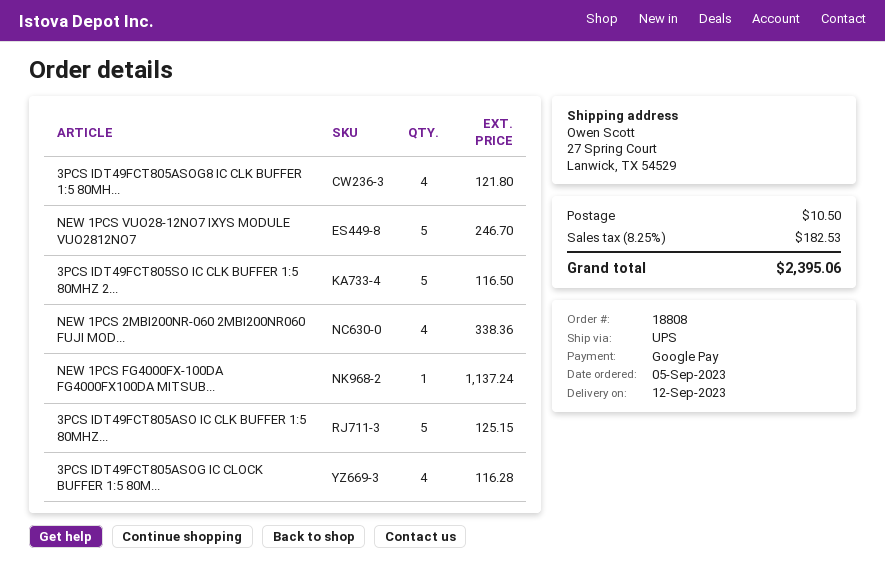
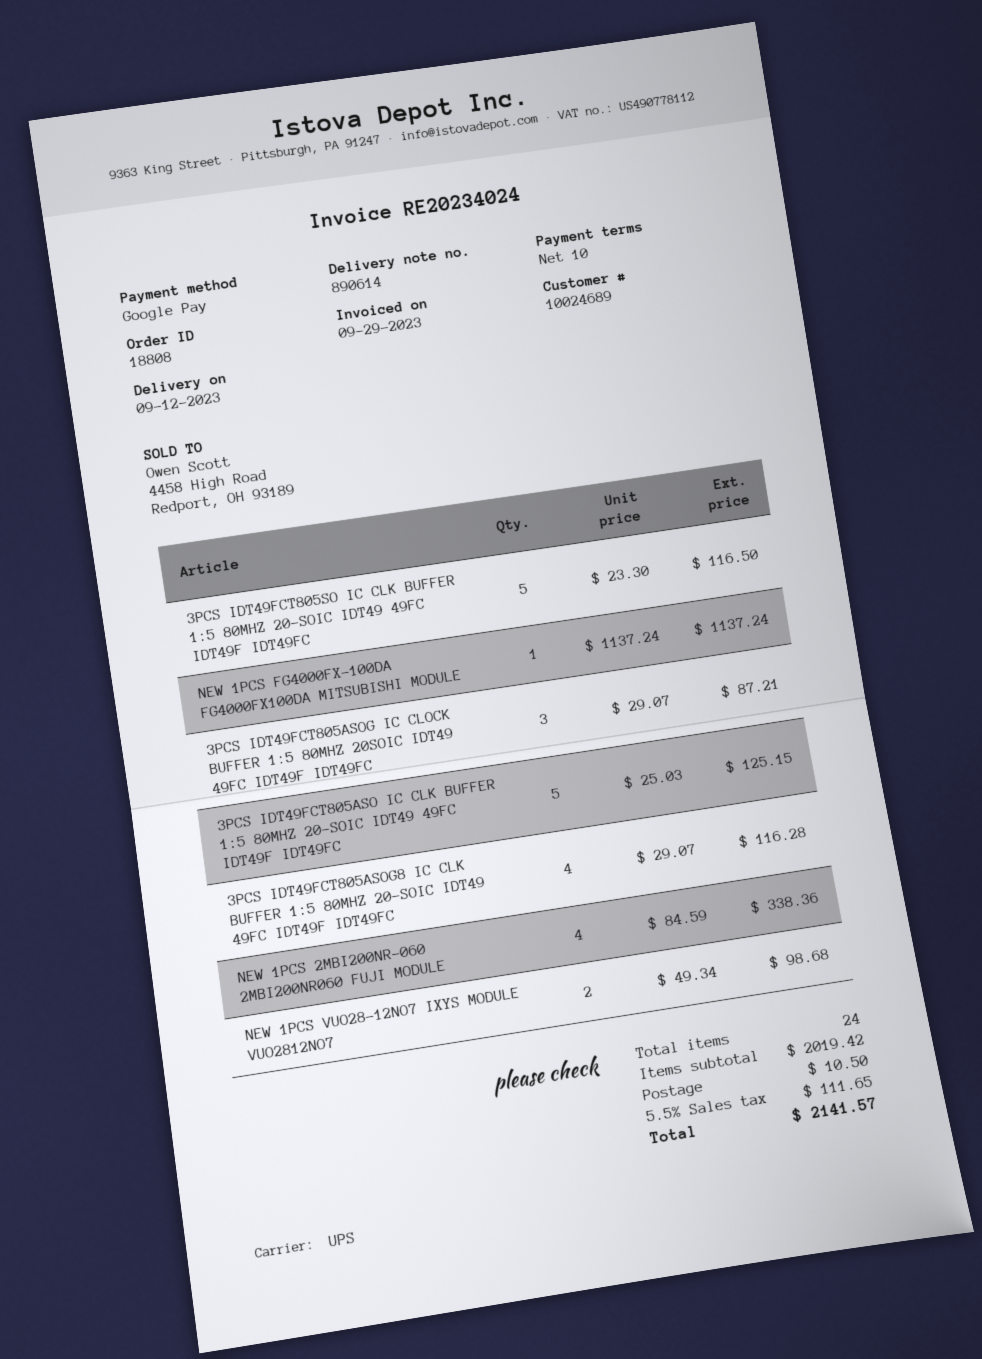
3PCS IDT49FCT805ASOG8 IC CLK BUFFER 1:5 80MH...: 4 for 121.80 -> 4 for 116.28
NEW 1PCS VUO28-12NO7 IXYS MODULE VUO2812NO7: 5 for 246.70 -> 2 for 98.68
3PCS IDT49FCT805ASOG IC CLOCK BUFFER 1:5 80M...: 4 for 116.28 -> 3 for 87.21
tax: 8.25% = 182.53 -> 5.5% = 111.65
total: 2395.06 -> 2141.57

